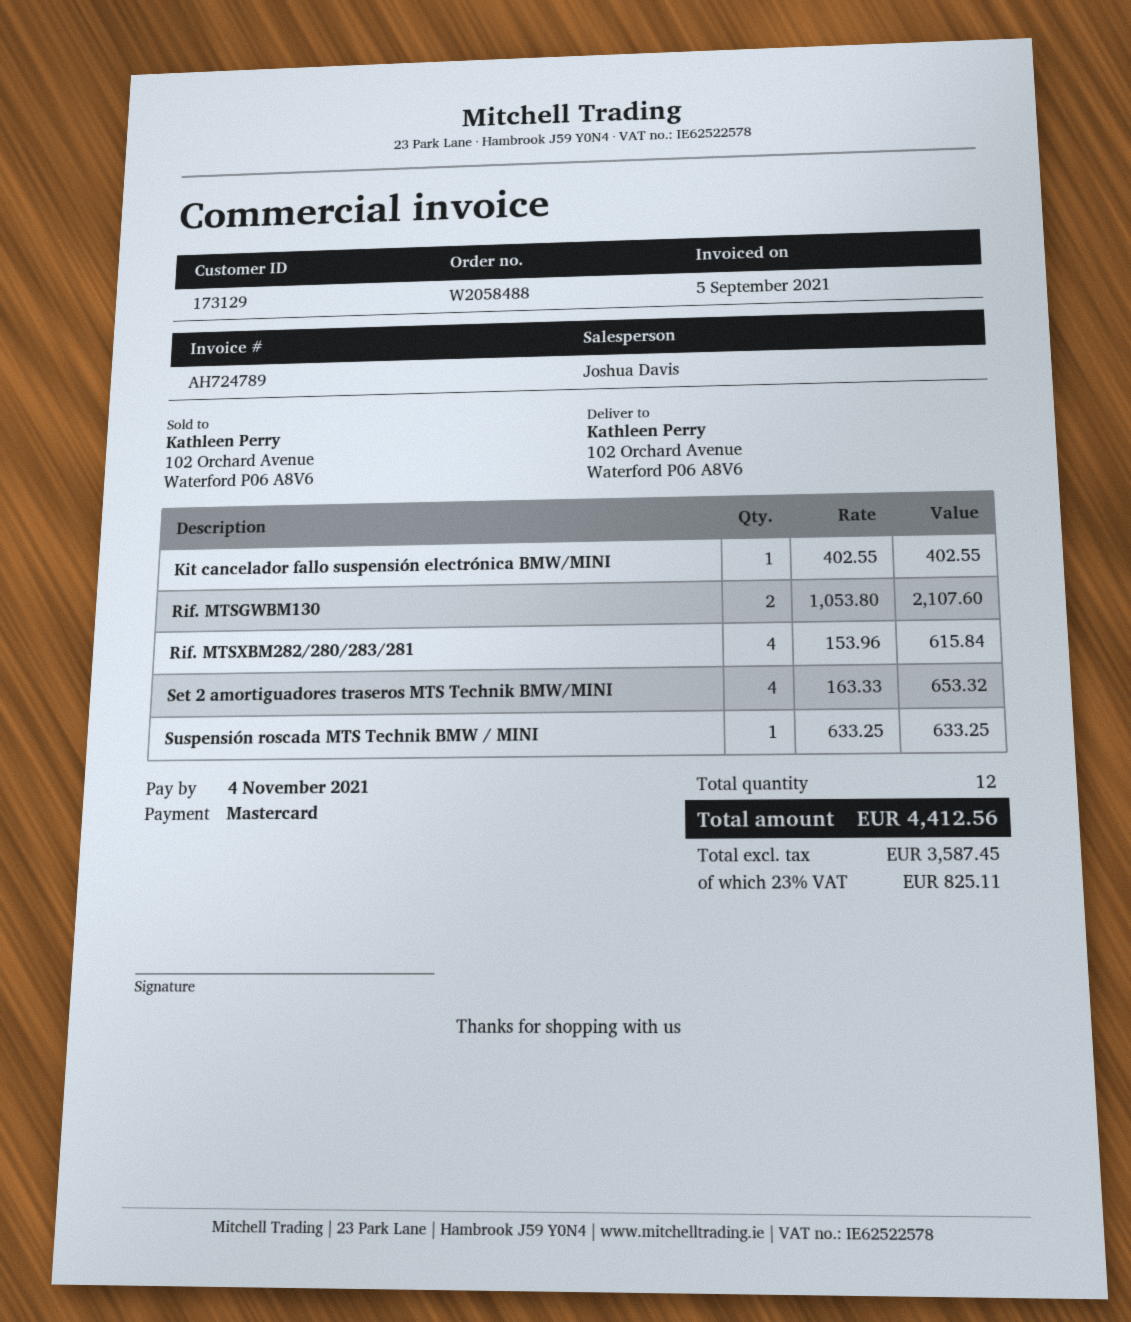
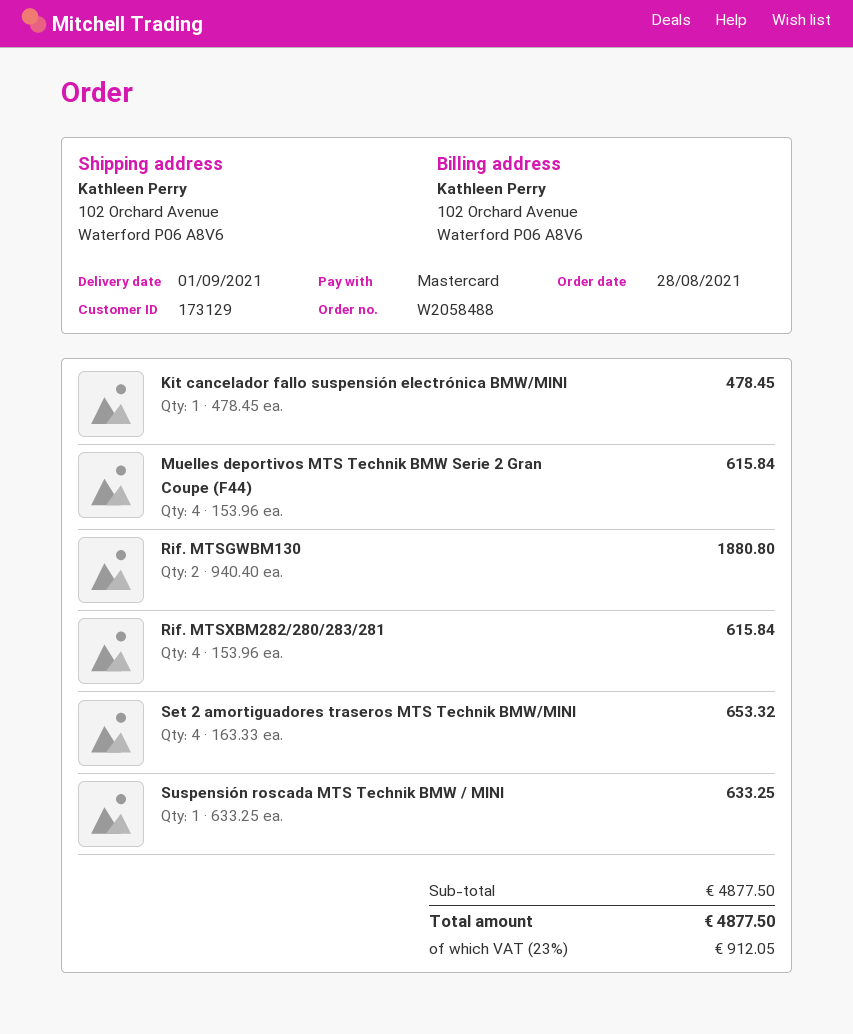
Kit cancelador fallo suspensión electrónica BMW/MINI: 1 x 402.55 = 402.55 -> 1 x 478.45 = 478.45
Rif. MTSGWBM130: 2 x 1053.80 = 2107.60 -> 2 x 940.40 = 1880.80
Muelles deportivos MTS Technik BMW Serie 2 Gran Coupe (F44): none -> 4 x 153.96 = 615.84
tax: 23% = 825.11 -> 23% = 912.05
total: 4412.56 -> 4877.50

